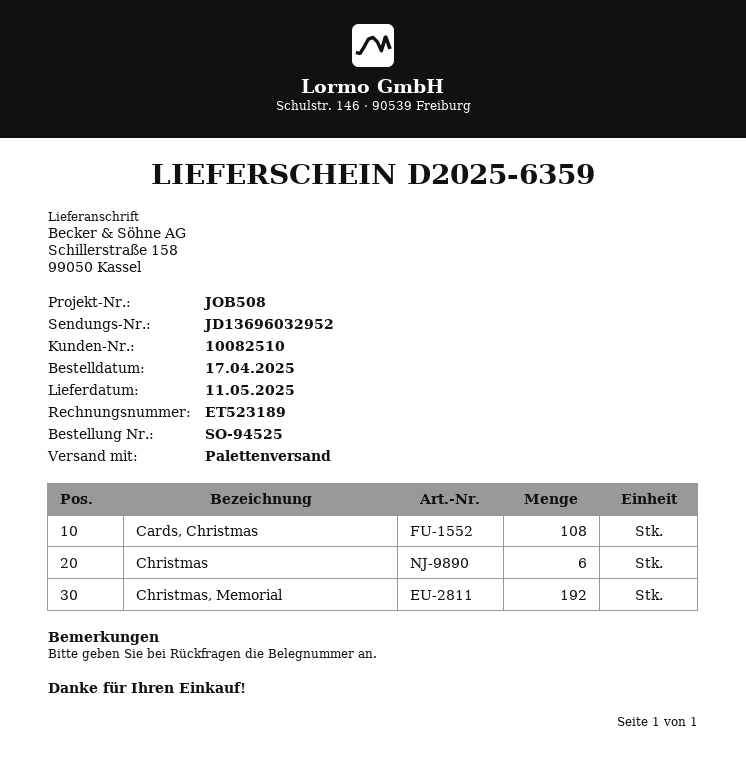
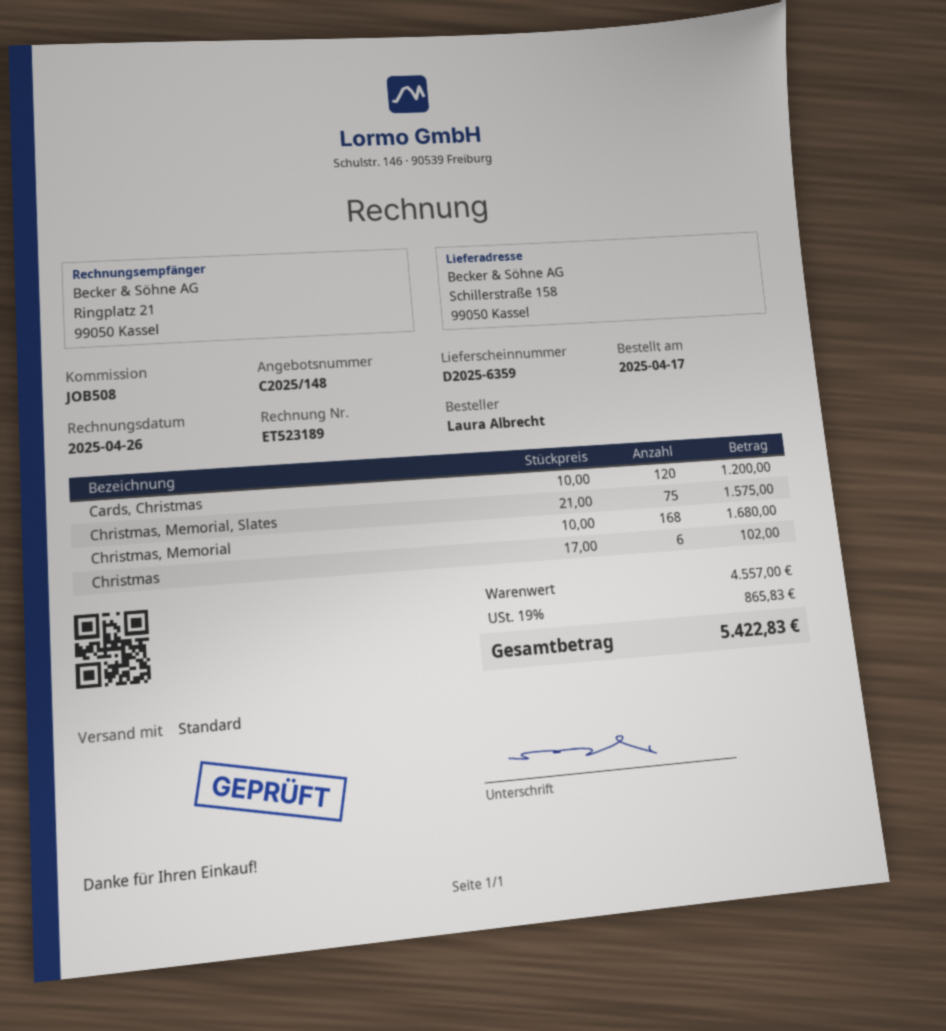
shipping method: pallet freight -> standard
Cards, Christmas: 108 -> 120
Christmas, Memorial: 192 -> 168
Christmas, Memorial, Slates: none -> 75

